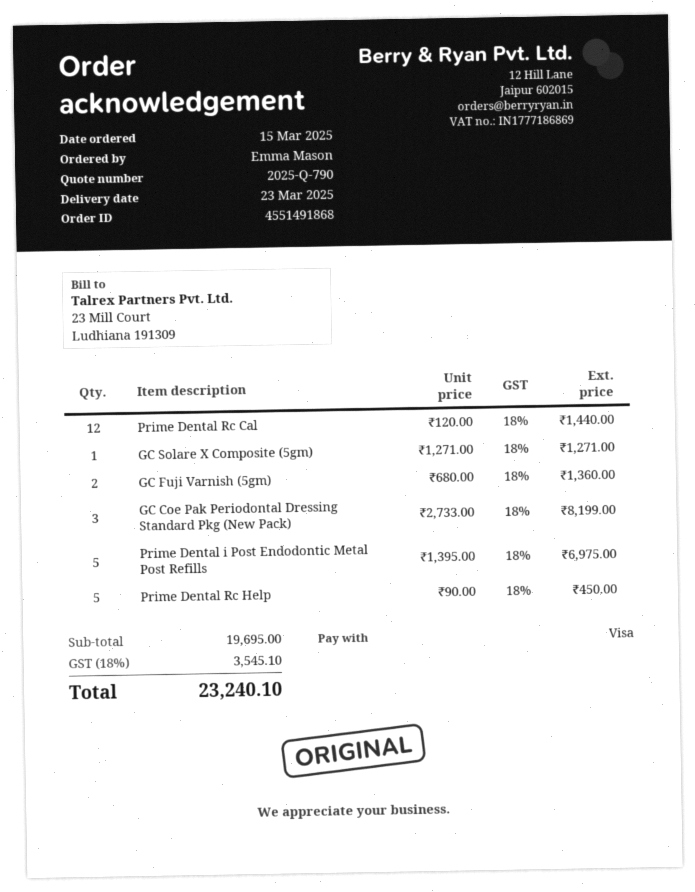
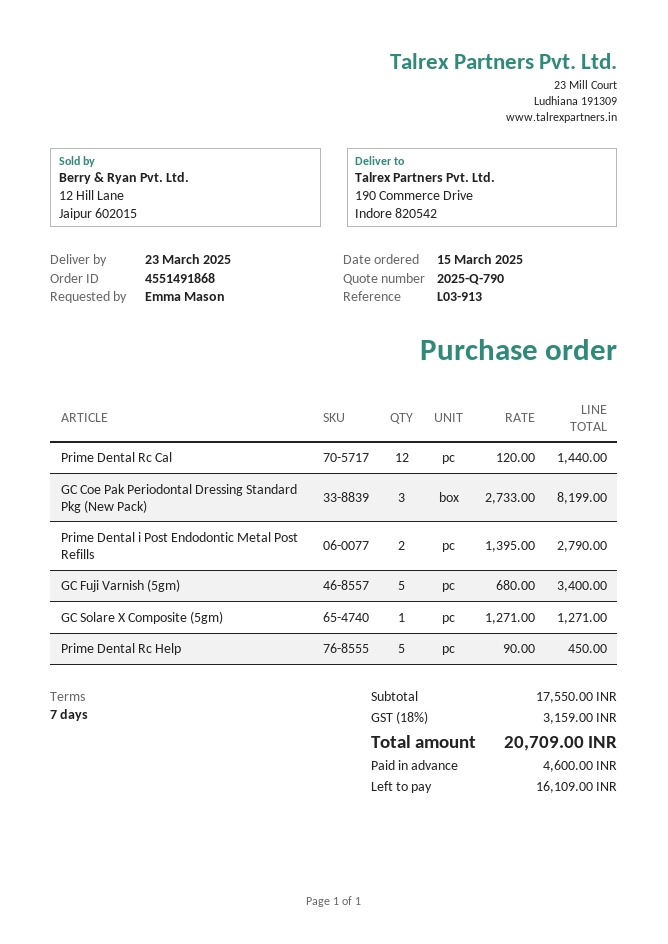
GC Fuji Varnish (5gm): 2 x 680.00 = 1360.00 -> 5 x 680.00 = 3400.00
Prime Dental i Post Endodontic Metal Post Refills: 5 x 1395.00 = 6975.00 -> 2 x 1395.00 = 2790.00
subtotal: 19695.00 -> 17550.00
tax: 18% = 3545.10 -> 18% = 3159.00
total: 23240.10 -> 20709.00

